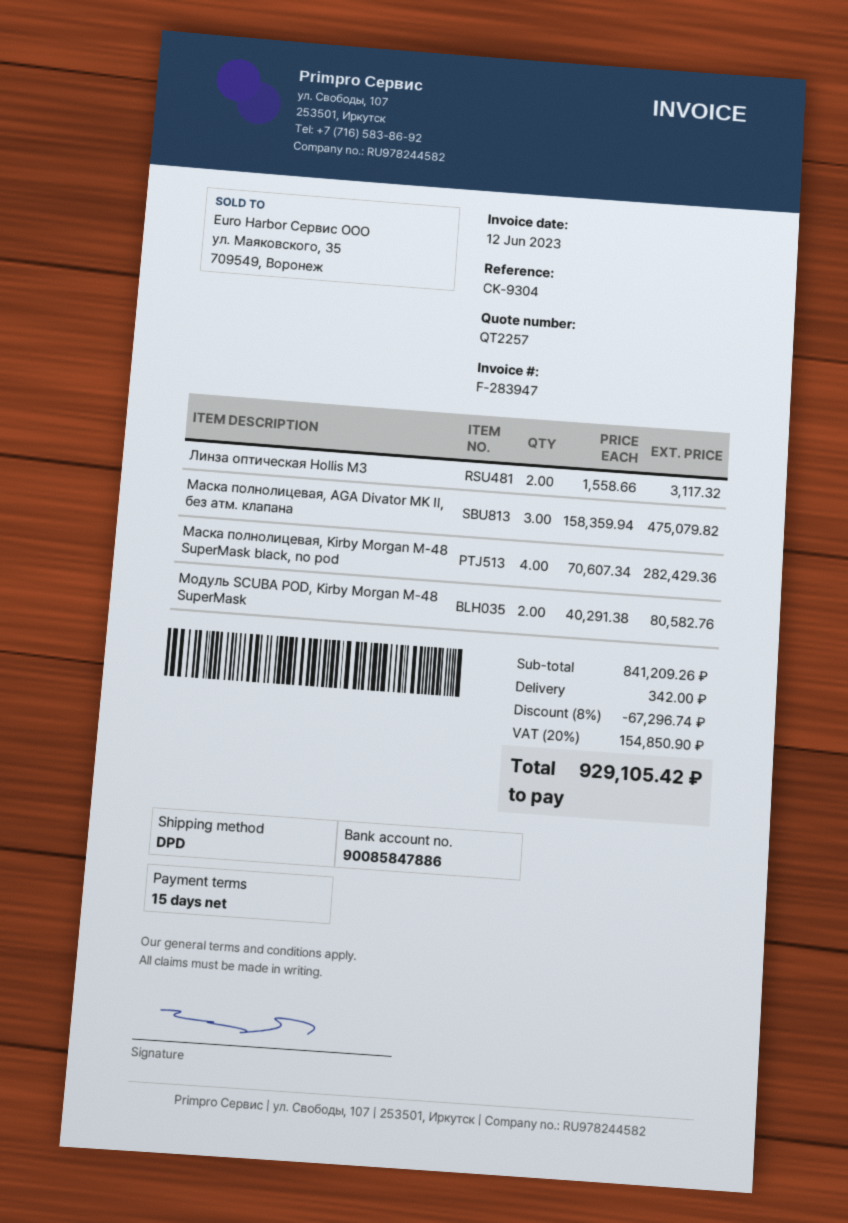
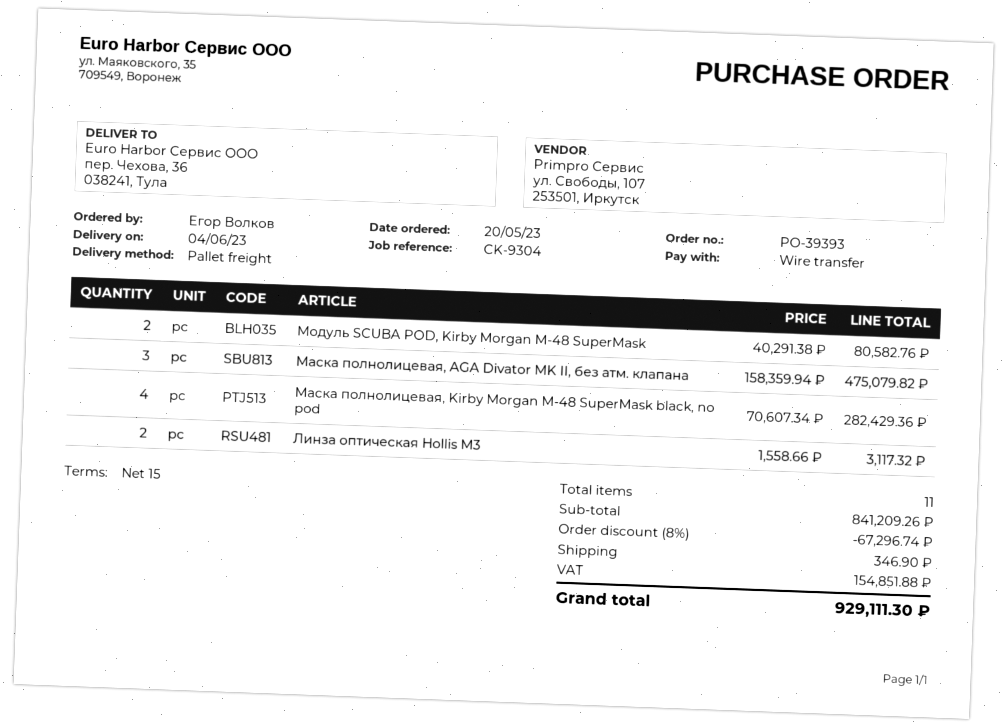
shipping method: DPD -> pallet freight
shipping: 342.00 -> 346.90
tax: 154850.90 -> 154851.88
total: 929105.42 -> 929111.30

